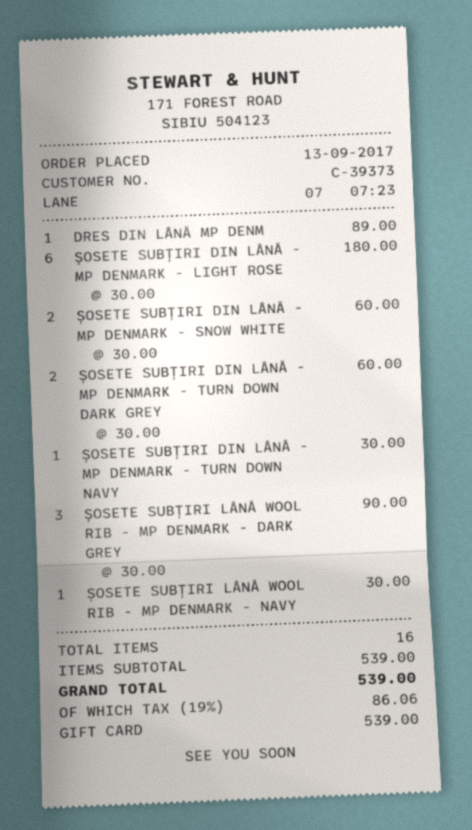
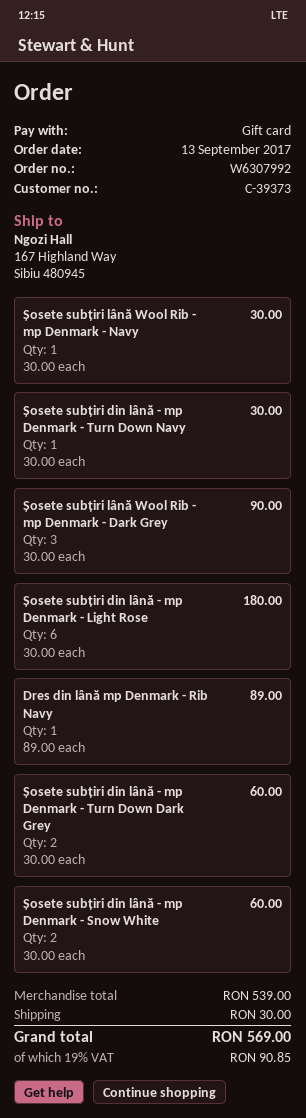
shipping: none -> 30.00
tax: 19% = 86.06 -> 19% = 90.85
total: 539.00 -> 569.00

